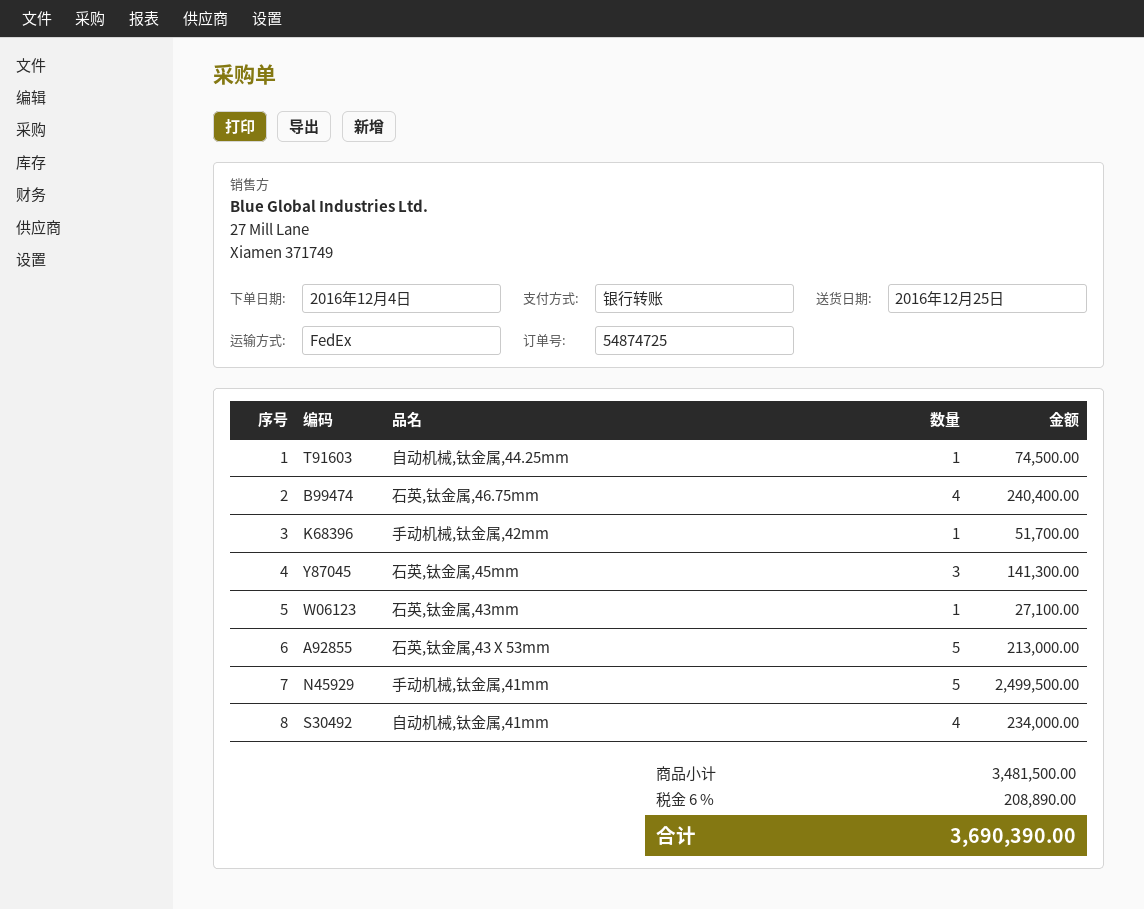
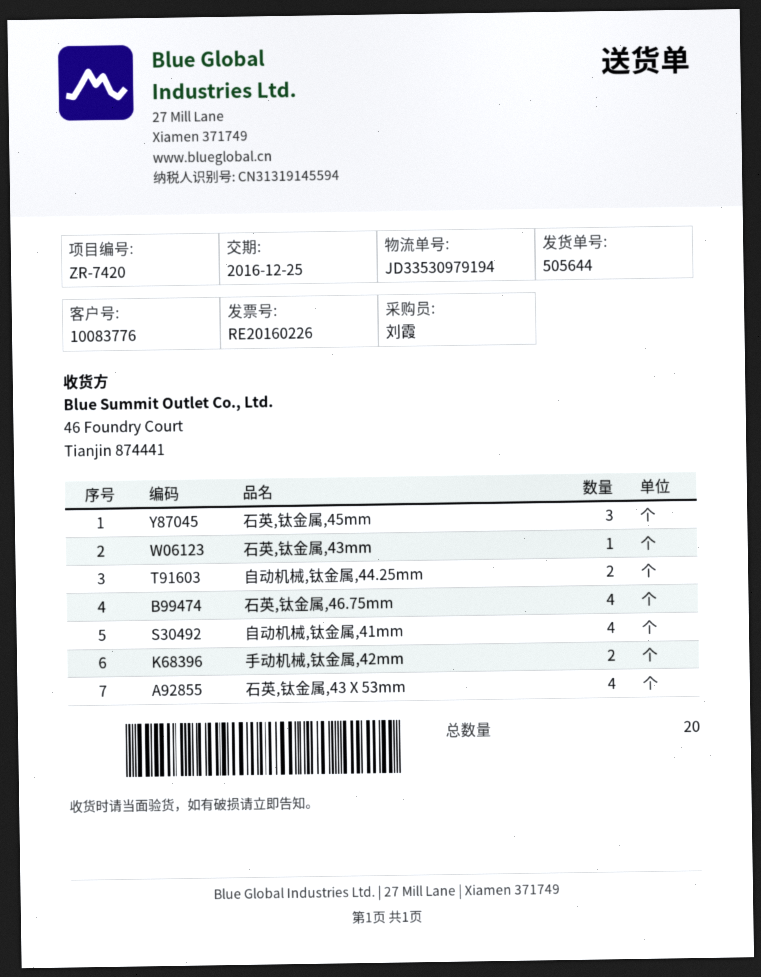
自动机械,钛金属,44.25mm: 1 -> 2
手动机械,钛金属,42mm: 1 -> 2
石英,钛金属,43 X 53mm: 5 -> 4
手动机械,钛金属,41mm: 5 -> none

